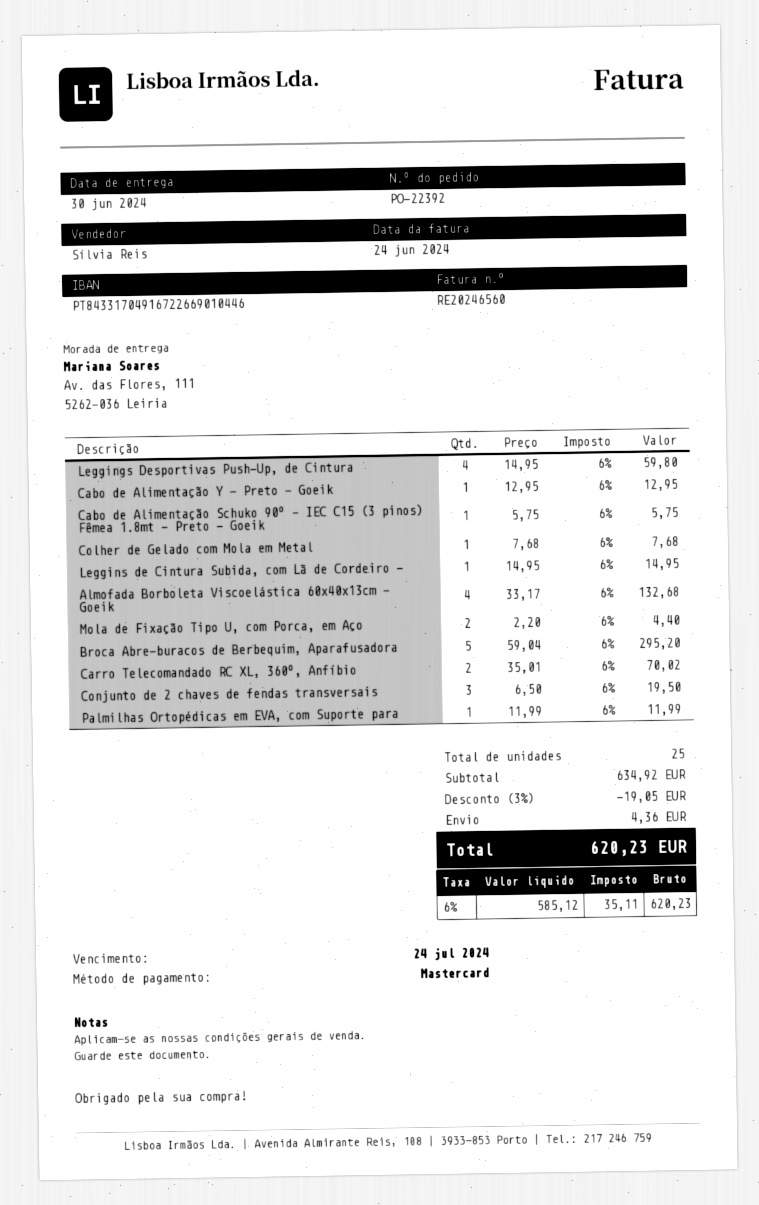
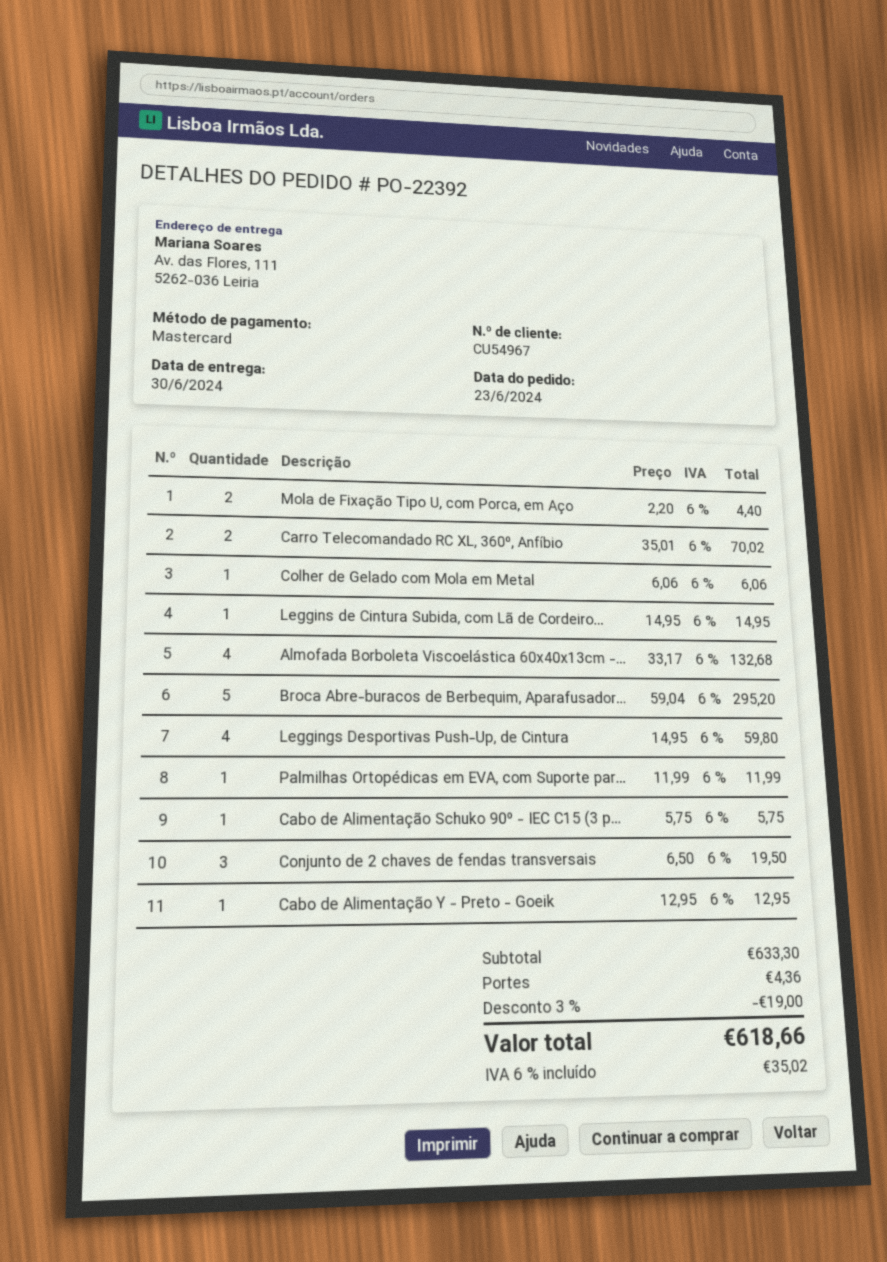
Colher de Gelado com Mola em Metal: 1 x 7.68 = 7.68 -> 1 x 6.06 = 6.06
subtotal: 634.92 -> 633.30
discount: 3% = 19.05 -> 3% = 19.00
tax: 6% = 35.11 -> 6% = 35.02
total: 620.23 -> 618.66

